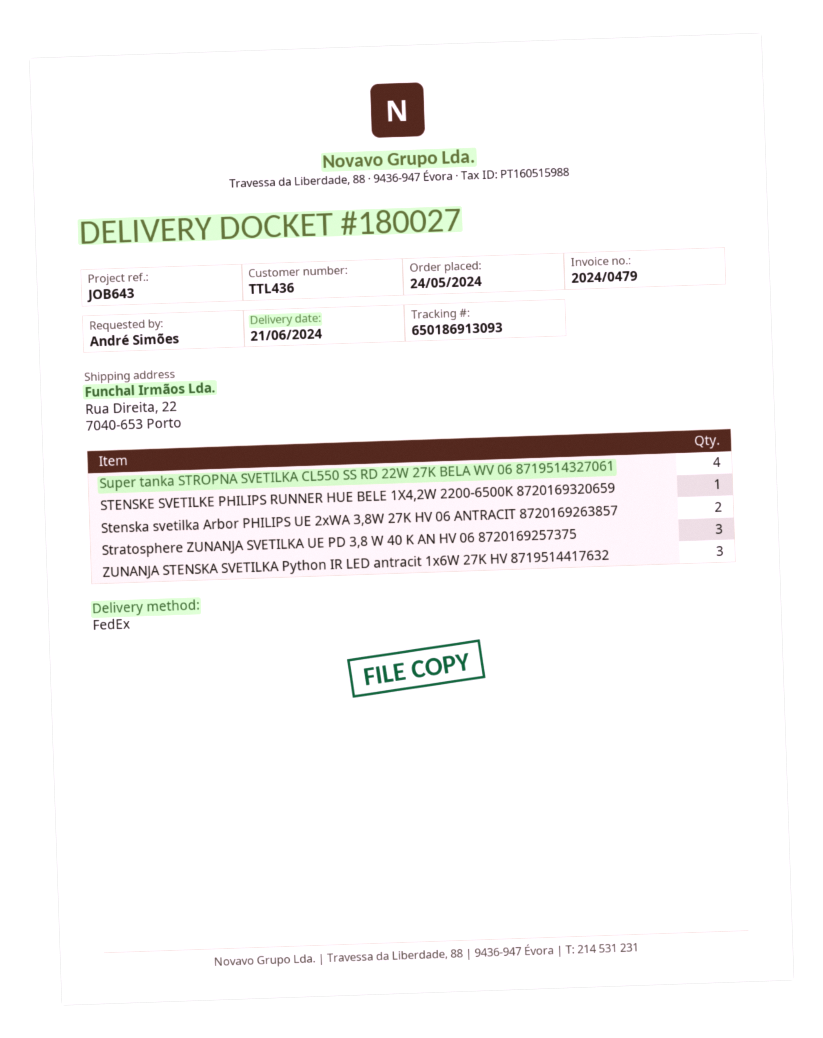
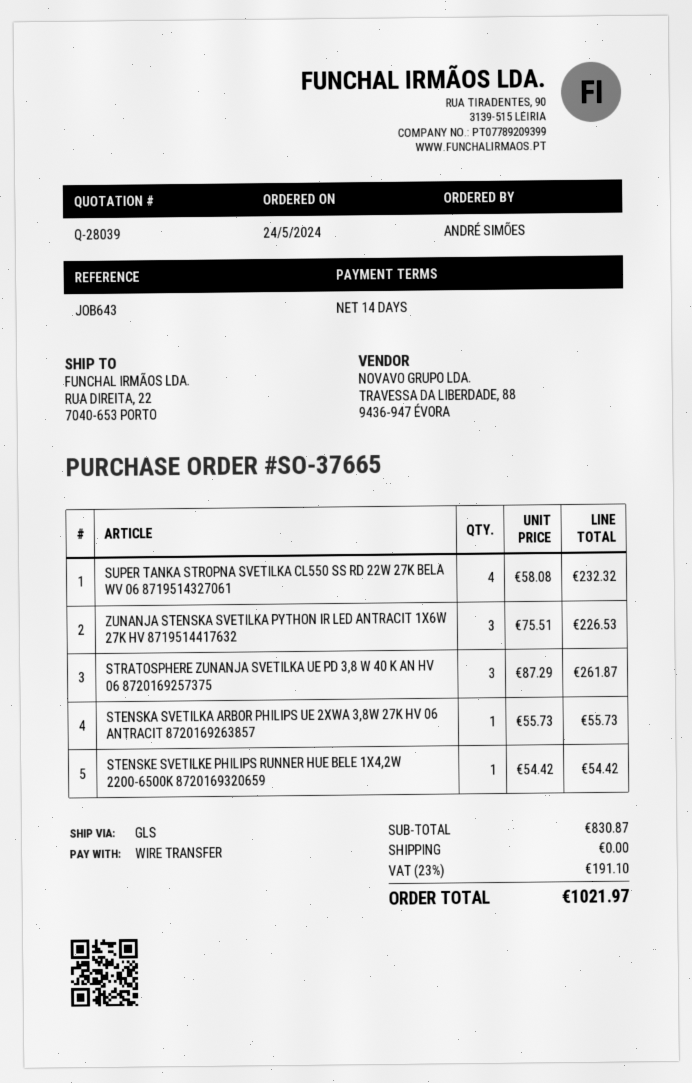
shipping method: FedEx -> GLS
Stenska svetilka Arbor PHILIPS UE 2xWA 3,8W 27K HV 06 ANTRACIT 8720169263857: 2 -> 1

